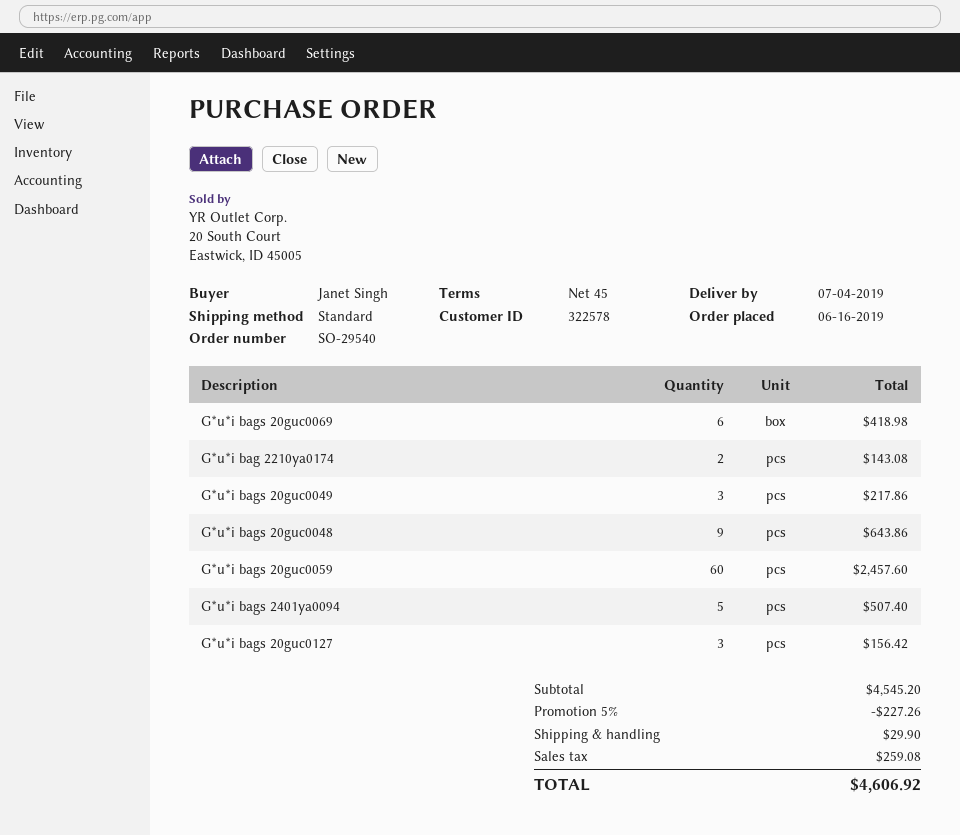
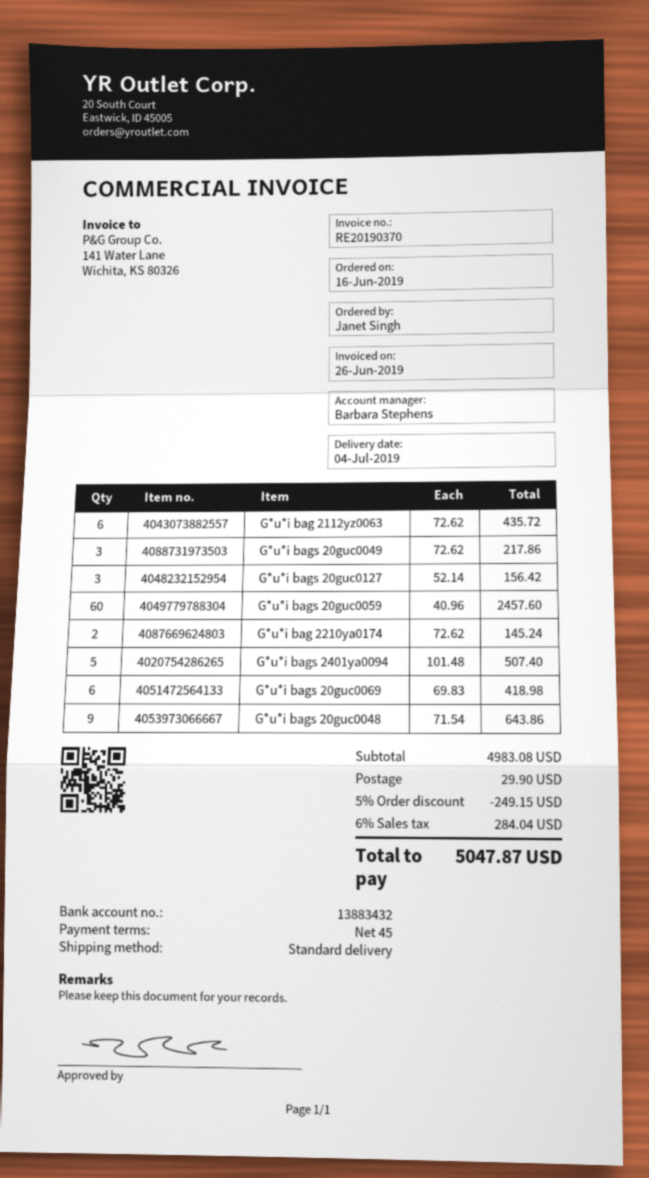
G*u*i bag 2210ya0174: 2 for 143.08 -> 2 for 145.24
G*u*i bag 2112yz0063: none -> 6 for 435.72
subtotal: 4545.20 -> 4983.08
discount: 5% = 227.26 -> 5% = 249.15
tax: 259.08 -> 284.04
total: 4606.92 -> 5047.87

